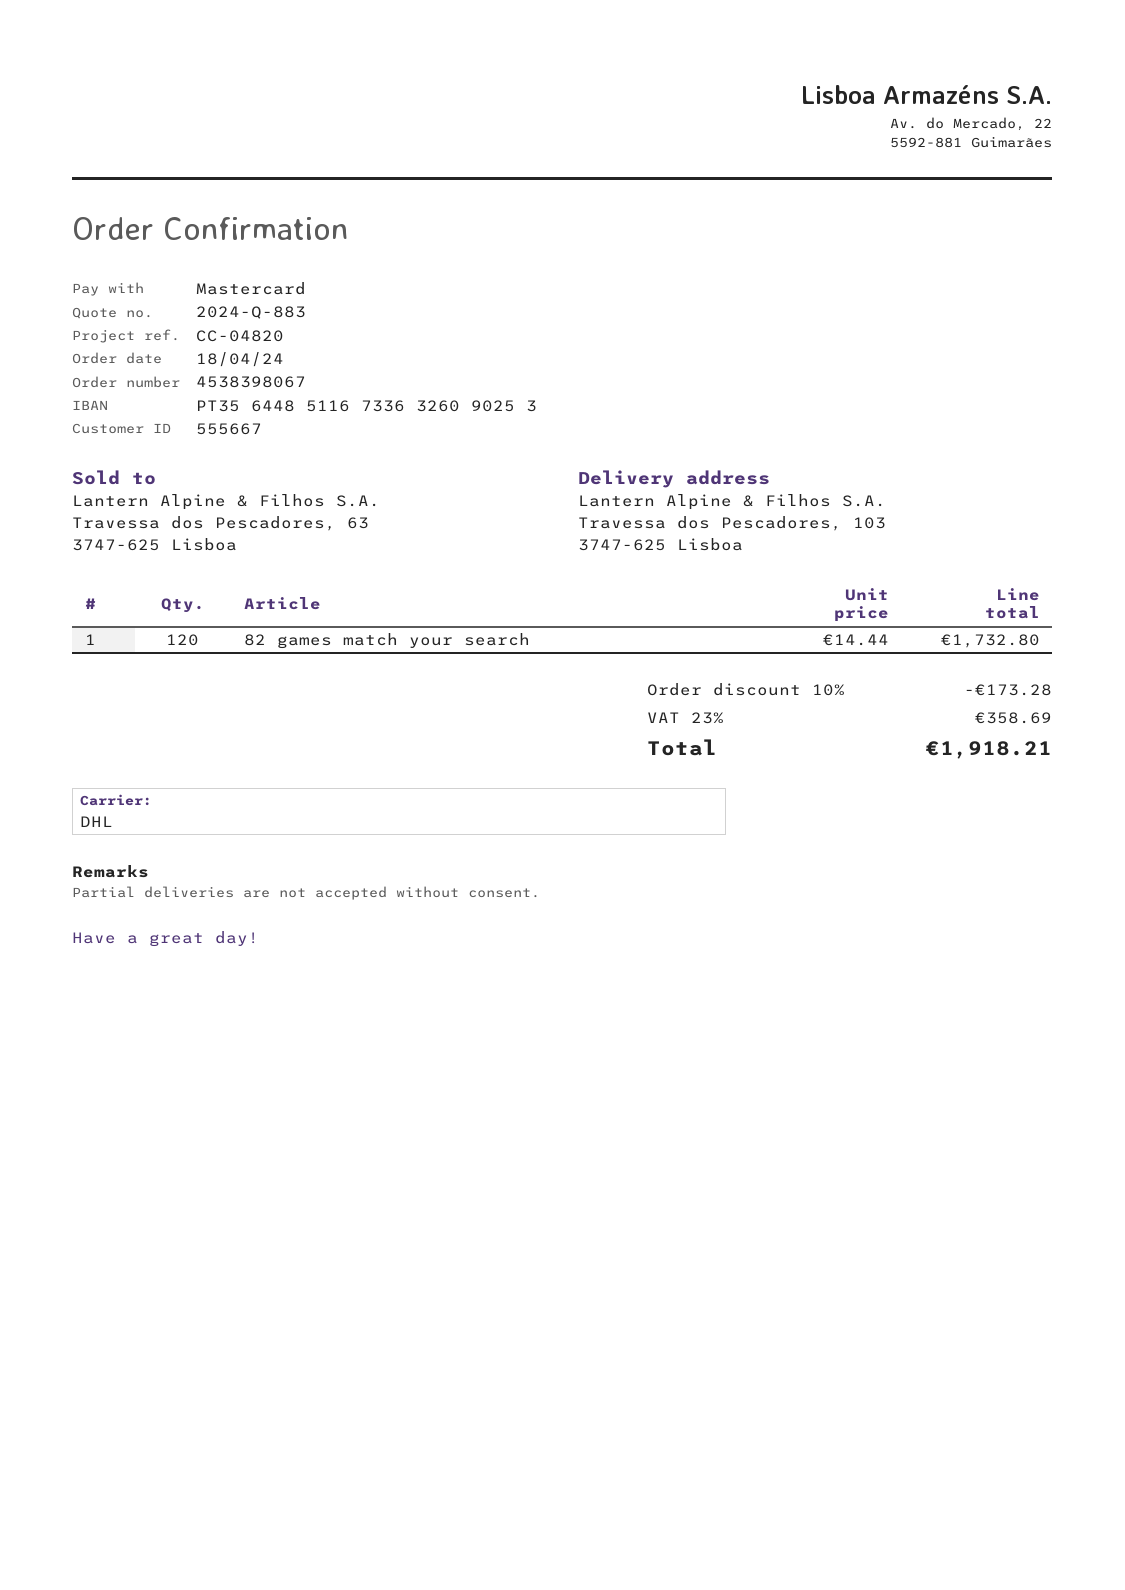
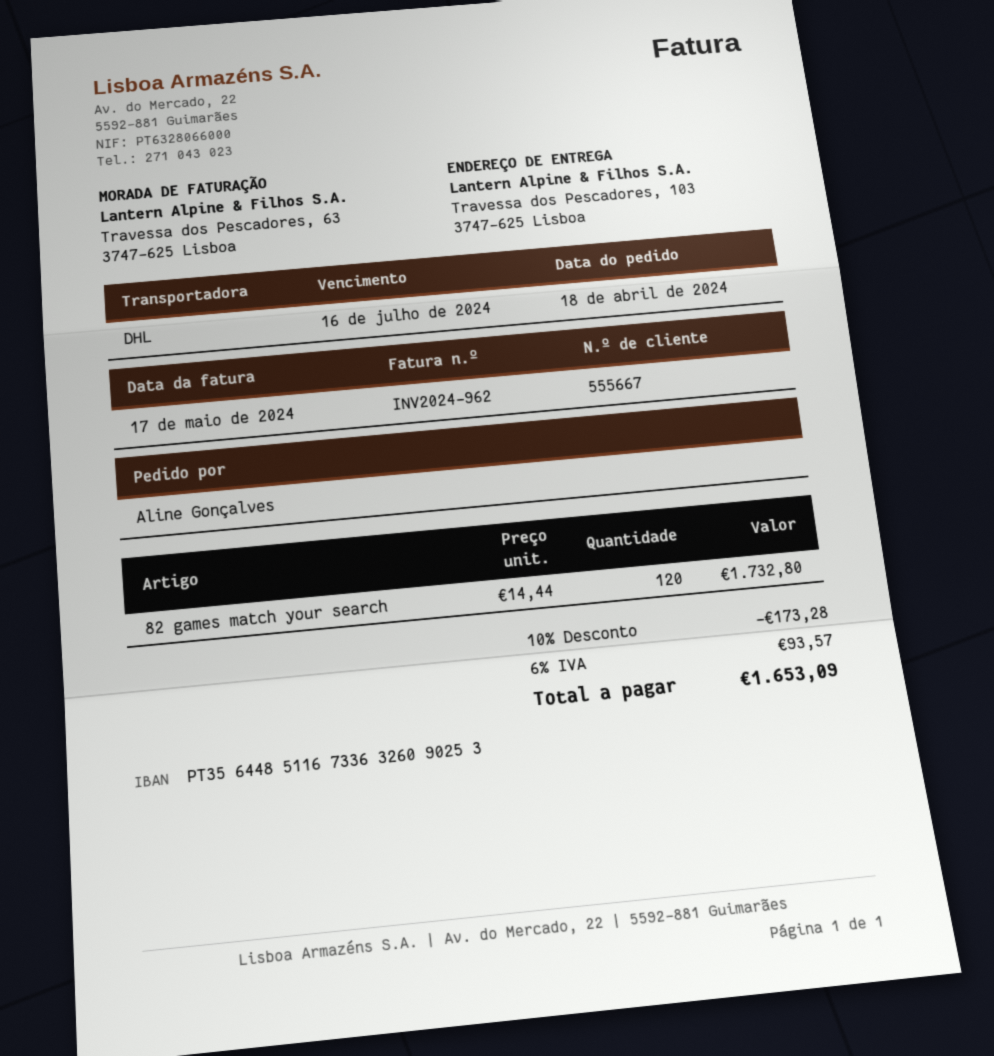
tax: 23% = 358.69 -> 6% = 93.57
total: 1918.21 -> 1653.09

